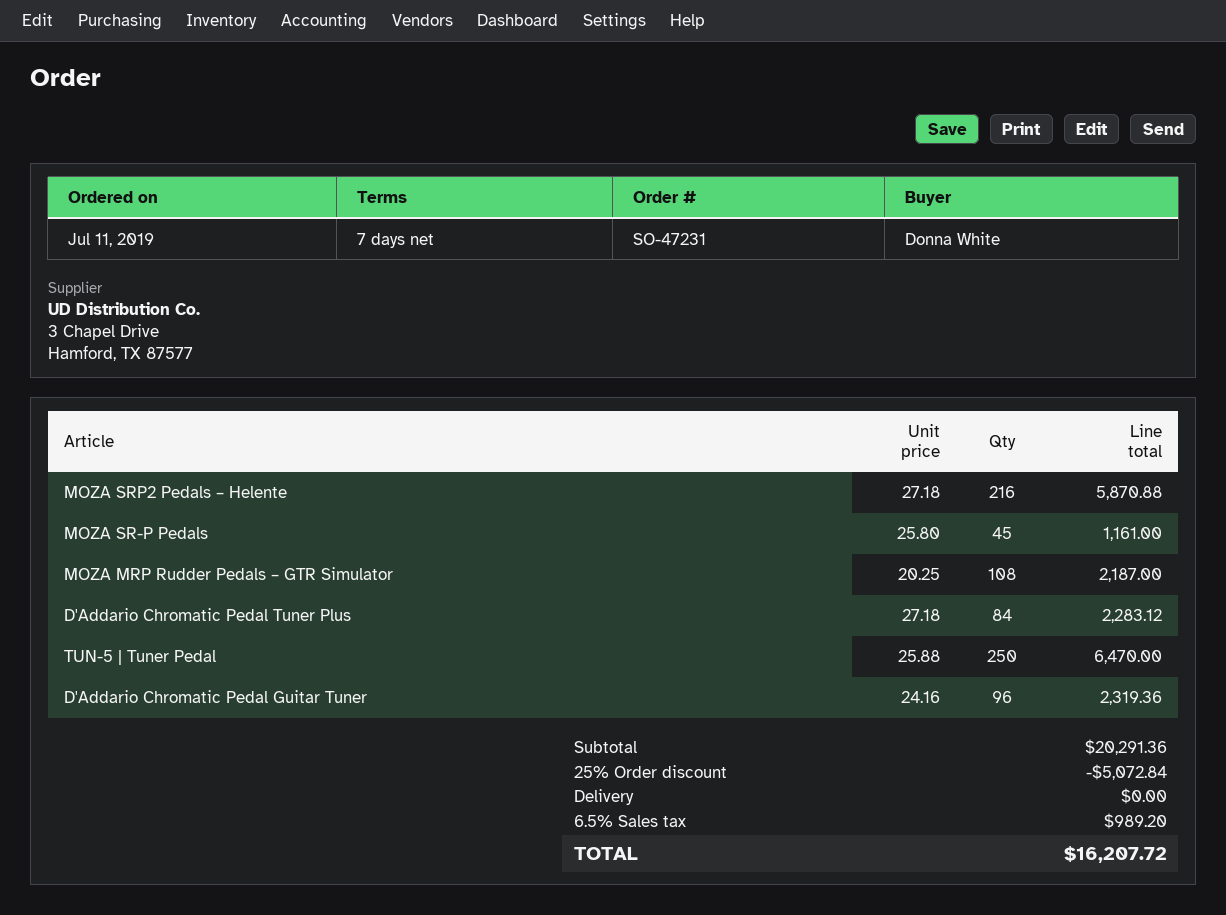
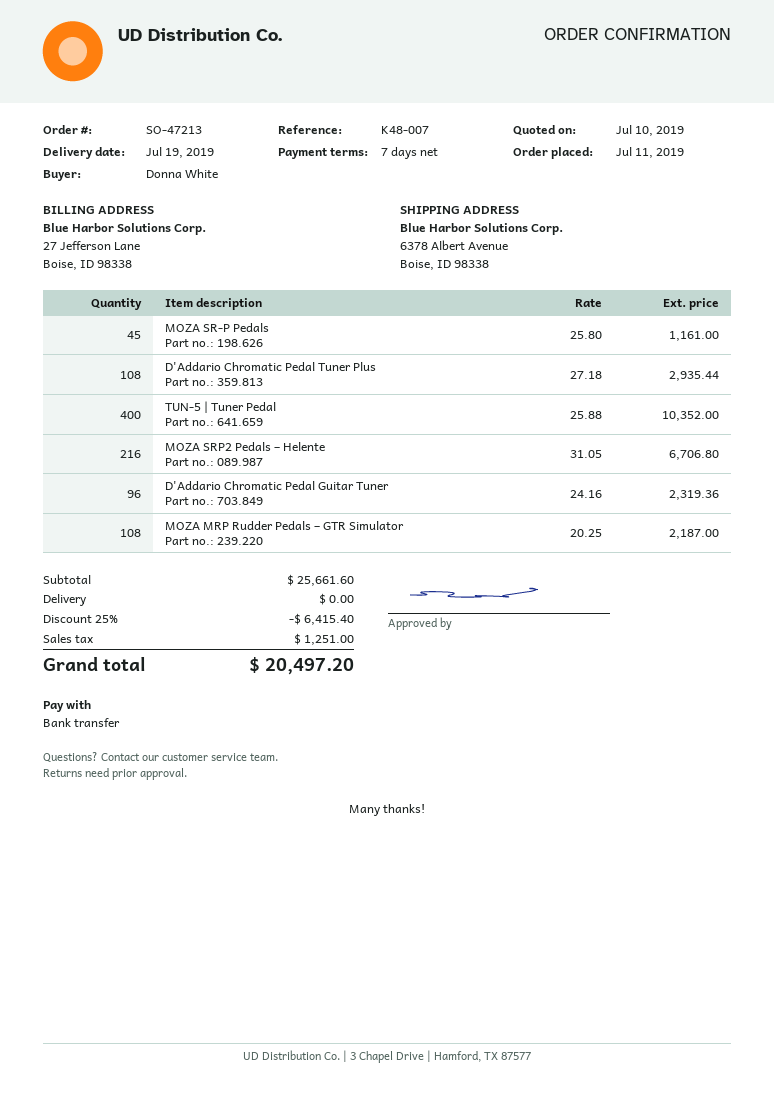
order number: SO-47231 -> SO-47213
MOZA SRP2 Pedals – Helente: 216 x 27.18 = 5870.88 -> 216 x 31.05 = 6706.80
D'Addario Chromatic Pedal Tuner Plus: 84 x 27.18 = 2283.12 -> 108 x 27.18 = 2935.44
TUN-5 | Tuner Pedal: 250 x 25.88 = 6470.00 -> 400 x 25.88 = 10352.00
subtotal: 20291.36 -> 25661.60
discount: 25% = 5072.84 -> 25% = 6415.40
tax: 989.20 -> 1251.00
total: 16207.72 -> 20497.20

